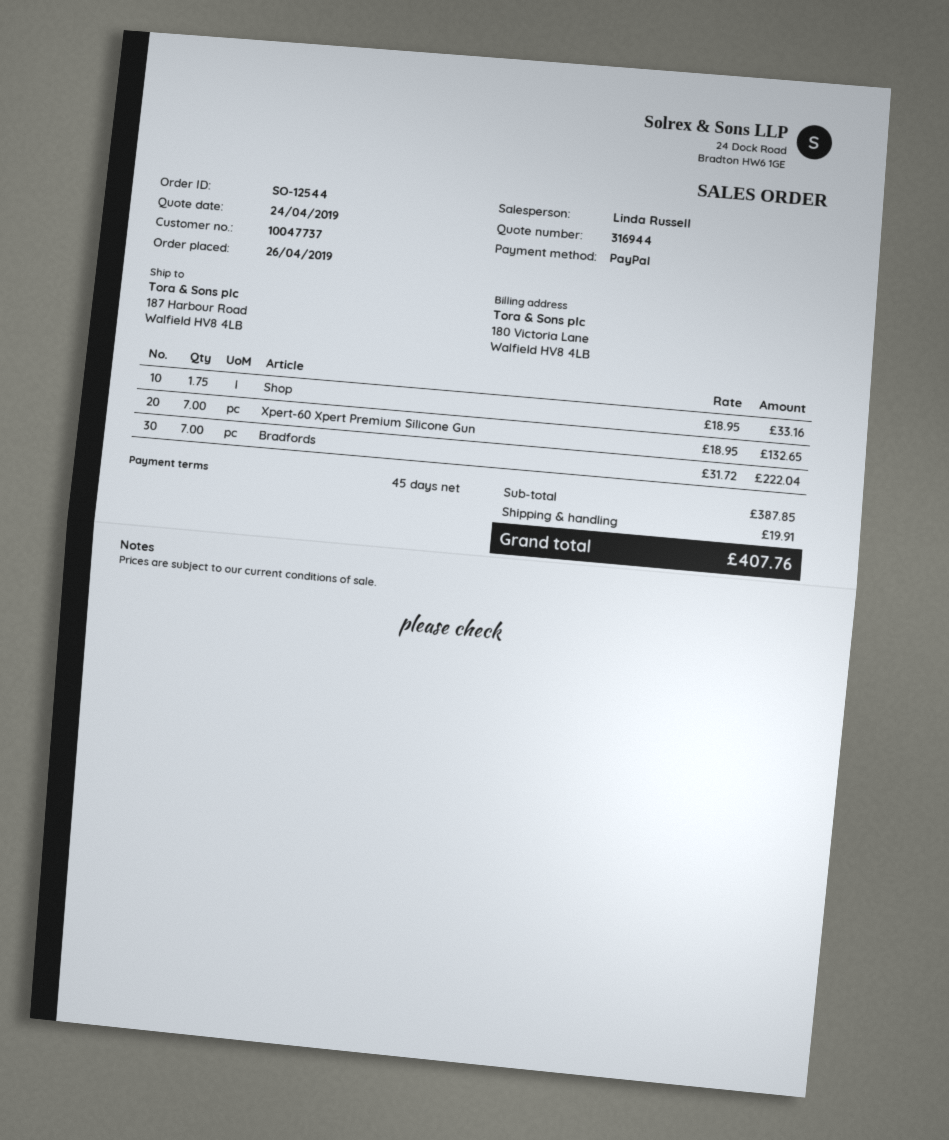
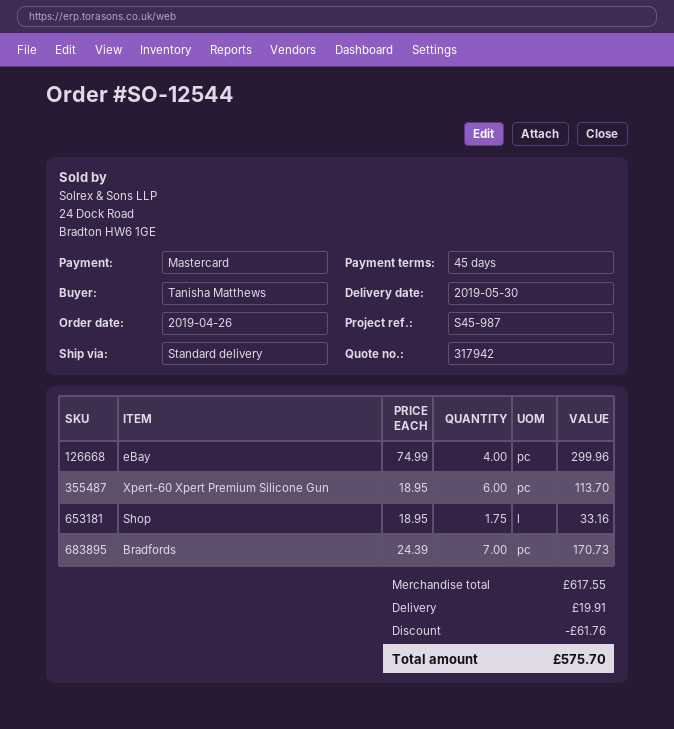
quote number: 316944 -> 317942
payment method: PayPal -> Mastercard
Xpert-60 Xpert Premium Silicone Gun: 7 x 18.95 = 132.65 -> 6 x 18.95 = 113.70
Bradfords: 7 x 31.72 = 222.04 -> 7 x 24.39 = 170.73
eBay: none -> 4 x 74.99 = 299.96
subtotal: 387.85 -> 617.55
discount: none -> 61.76
total: 407.76 -> 575.70

